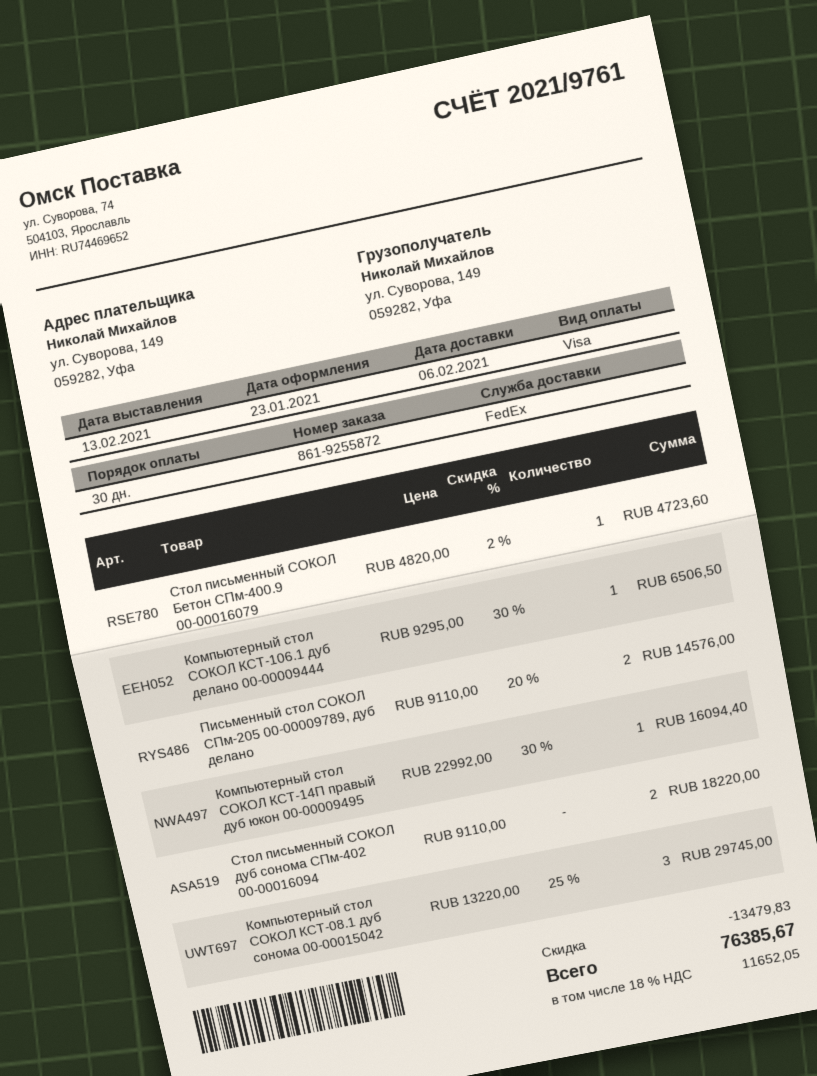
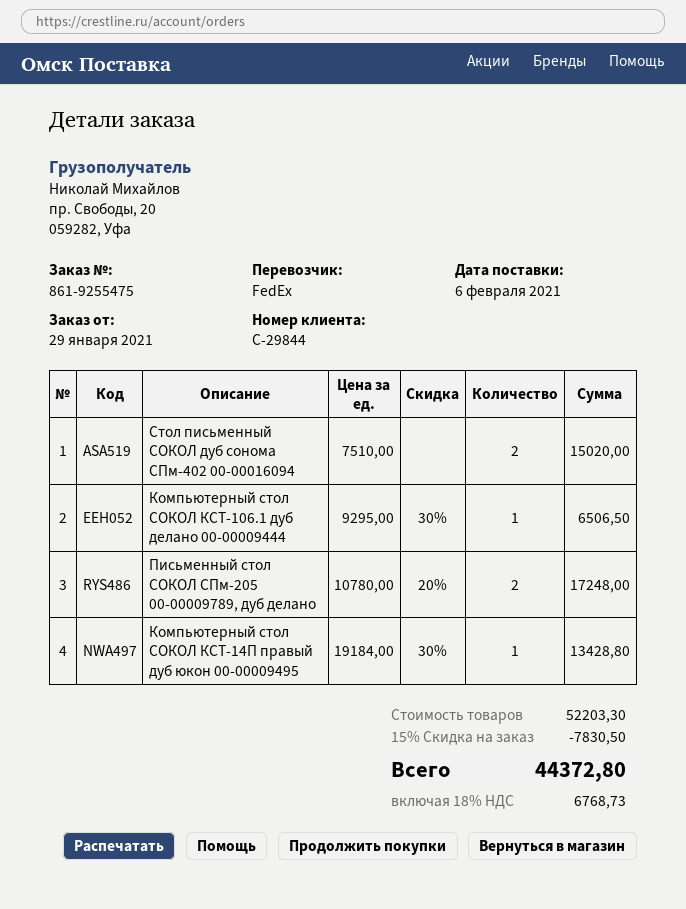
order number: 861-9255872 -> 861-9255475
order date: 2021-01-23 -> 2021-01-29
ship to: ул. Суворова, 149, 059282, Уфа -> пр. Свободы, 20, 059282, Уфа
Стол письменный СОКОЛ Бетон СПм-400.9 00-00016079: 1 x 4820.00 - 2% = 4723.60 -> none
Письменный стол СОКОЛ СПм-205 00-00009789, дуб делано: 2 x 9110.00 - 20% = 14576.00 -> 2 x 10780.00 - 20% = 17248.00
Компьютерный стол СОКОЛ КСТ-14П правый дуб юкон 00-00009495: 1 x 22992.00 - 30% = 16094.40 -> 1 x 19184.00 - 30% = 13428.80
Стол письменный СОКОЛ дуб сонома СПм-402 00-00016094: 2 x 9110.00 = 18220.00 -> 2 x 7510.00 = 15020.00
Компьютерный стол СОКОЛ КСТ-08.1 дуб сонома 00-00015042: 3 x 13220.00 - 25% = 29745.00 -> none
discount: 13479.83 -> 7830.50
tax: 18% = 11652.05 -> 18% = 6768.73
total: 76385.67 -> 44372.80

